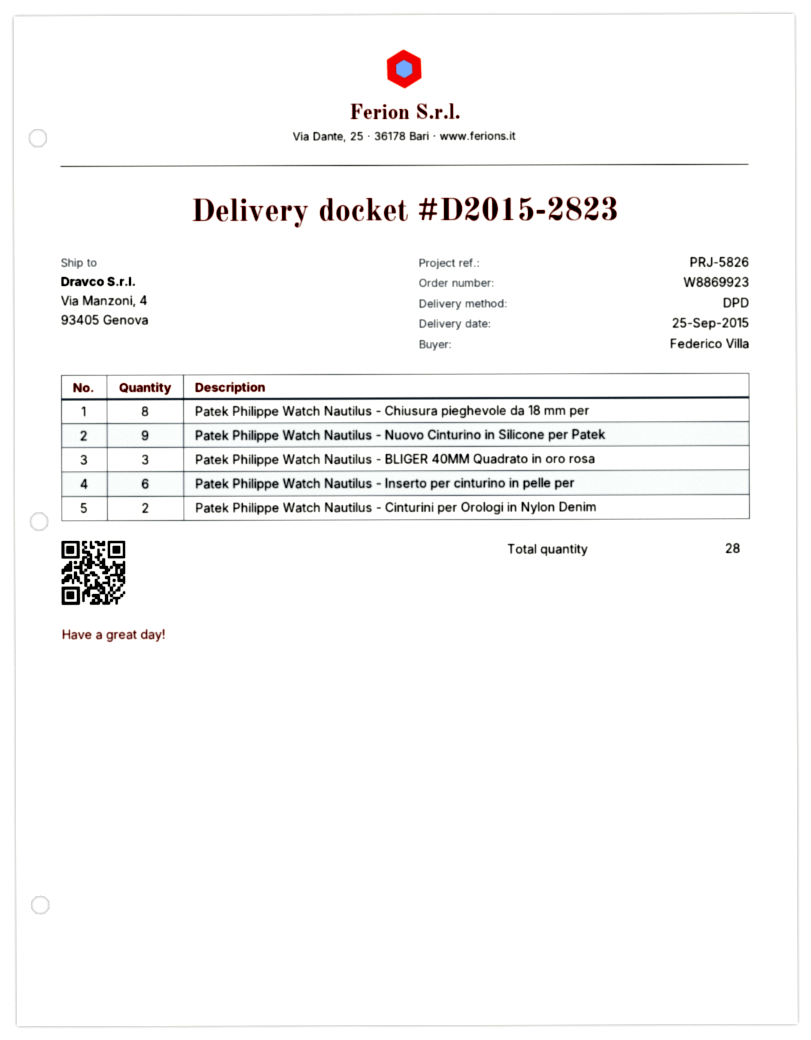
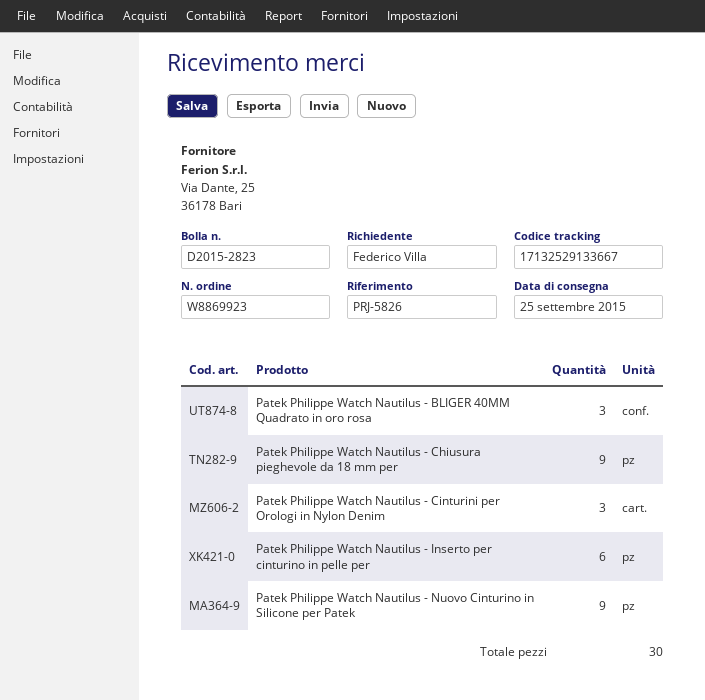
Patek Philippe Watch Nautilus - Chiusura pieghevole da 18 mm per: 8 -> 9
Patek Philippe Watch Nautilus - Cinturini per Orologi in Nylon Denim: 2 -> 3
total quantity: 28 -> 30

